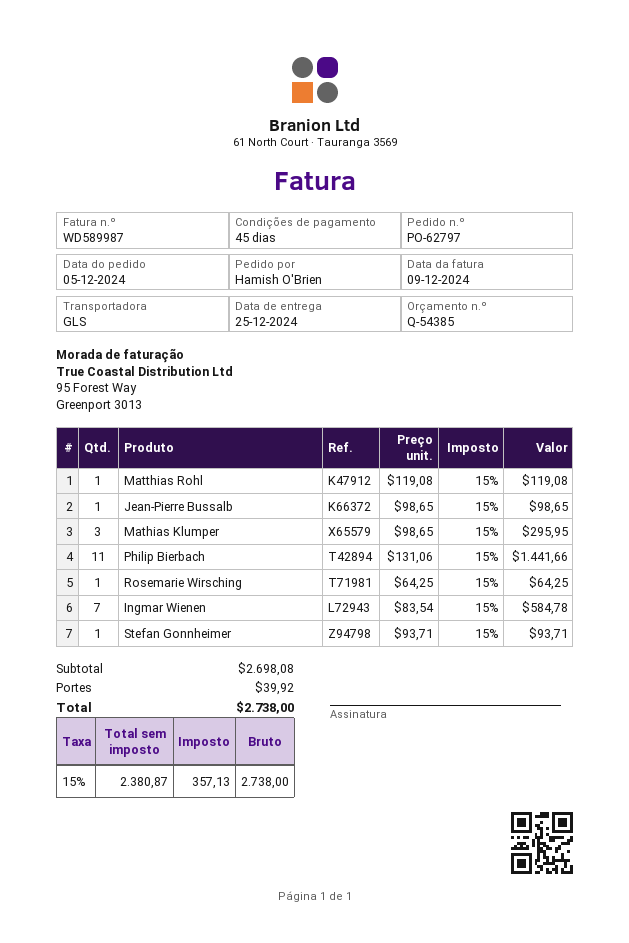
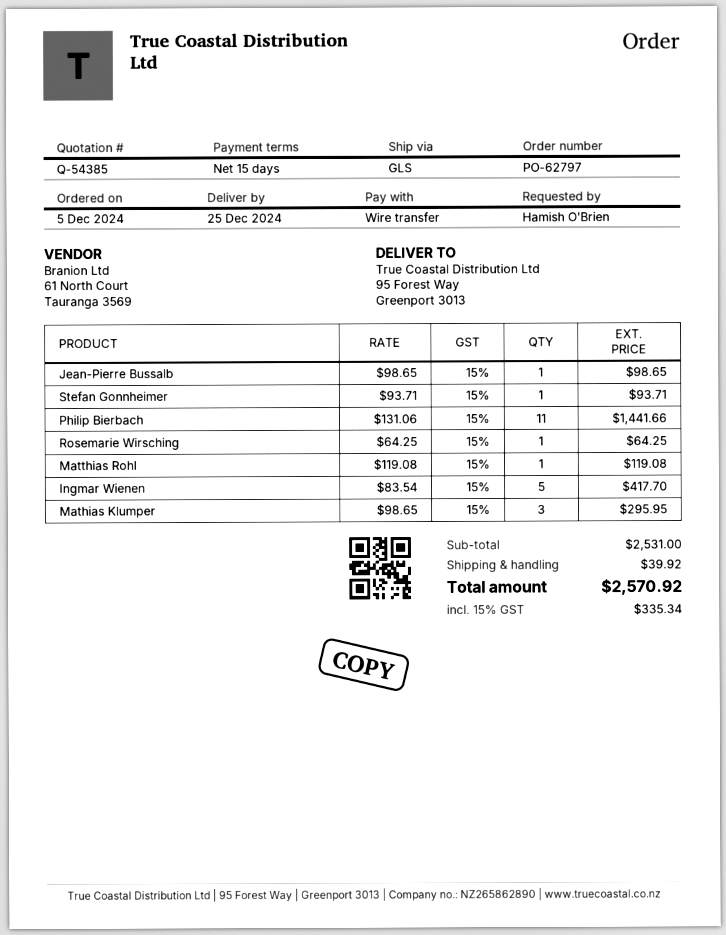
payment terms: 45 days -> 15 days
Ingmar Wienen: 7 x 83.54 = 584.78 -> 5 x 83.54 = 417.70
subtotal: 2698.08 -> 2531.00
tax: 15% = 357.13 -> 15% = 335.34
total: 2738.00 -> 2570.92

